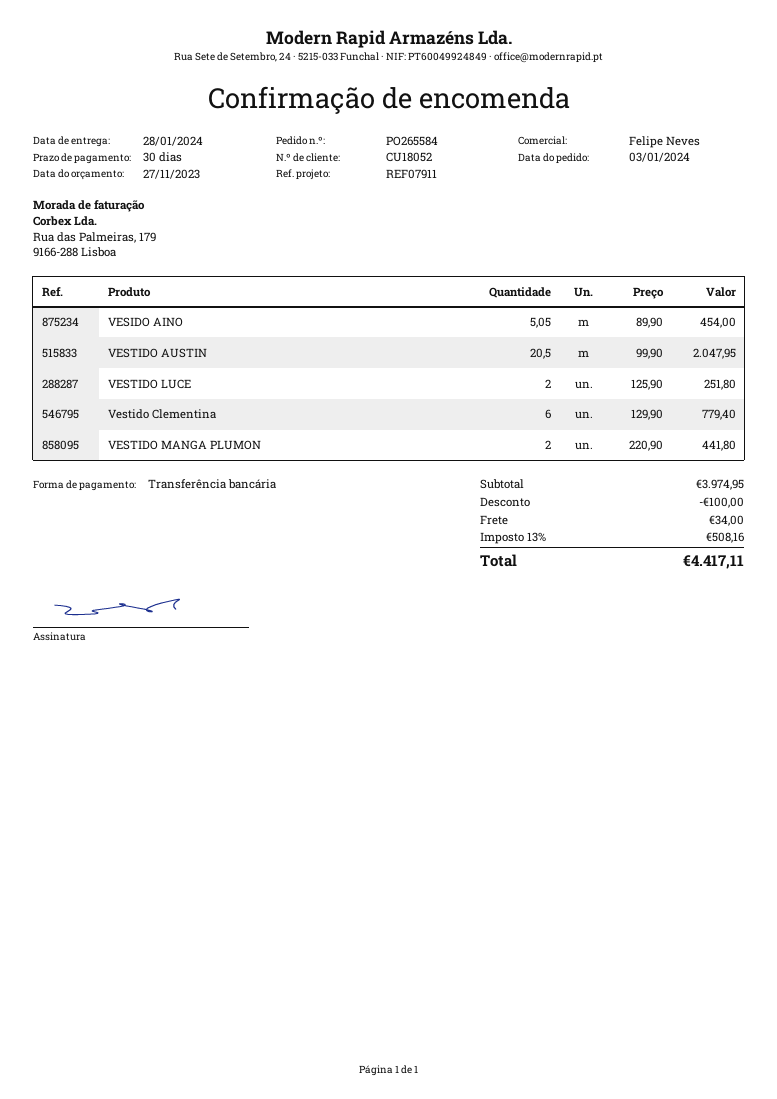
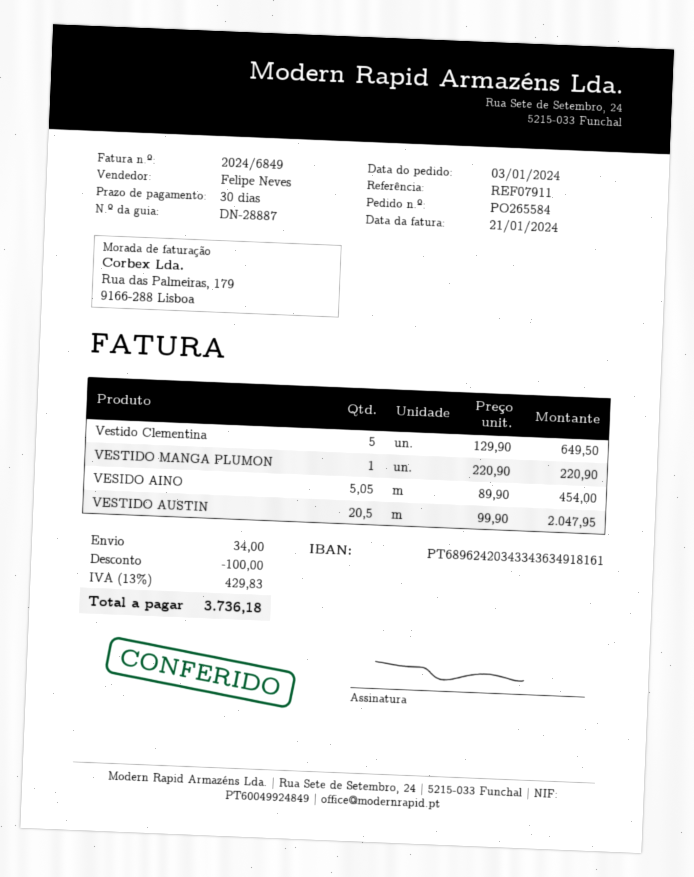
VESTIDO LUCE: 2 x 125.90 = 251.80 -> none
Vestido Clementina: 6 x 129.90 = 779.40 -> 5 x 129.90 = 649.50
VESTIDO MANGA PLUMON: 2 x 220.90 = 441.80 -> 1 x 220.90 = 220.90
tax: 13% = 508.16 -> 13% = 429.83
total: 4417.11 -> 3736.18

